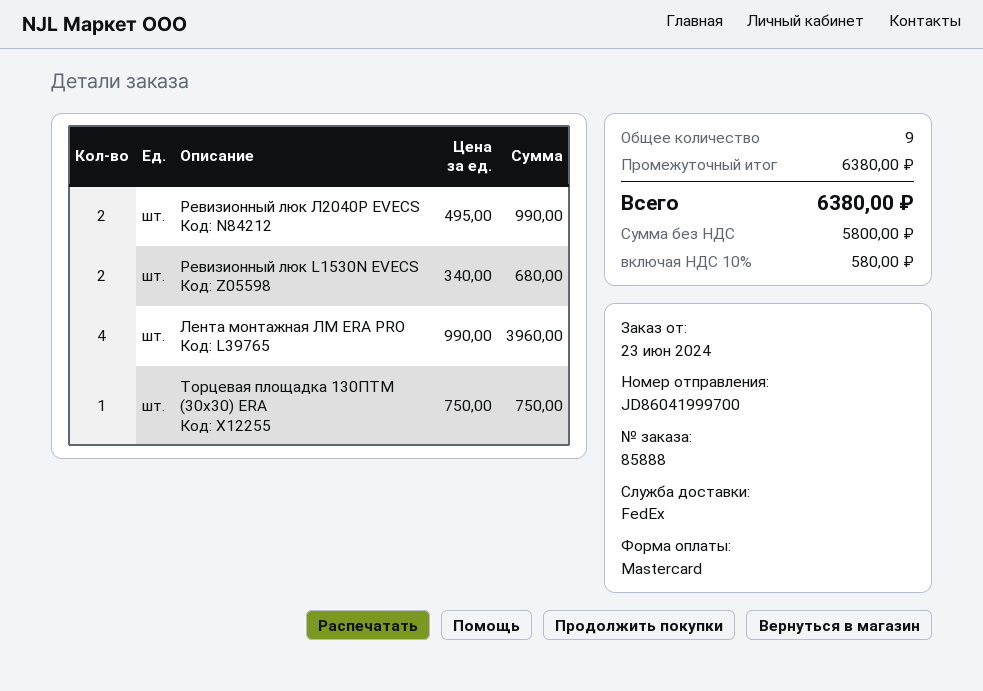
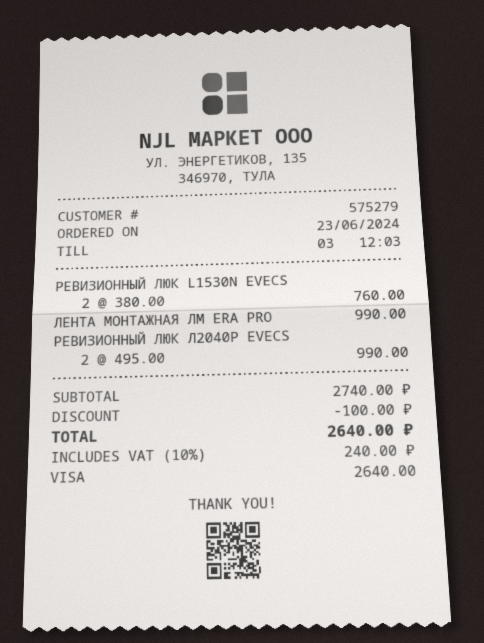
payment method: Mastercard -> Visa
Ревизионный люк L1530N EVECS: 2 x 340.00 = 680.00 -> 2 x 380.00 = 760.00
Лента монтажная ЛМ ERA PRO: 4 x 990.00 = 3960.00 -> 1 x 990.00 = 990.00
Торцевая площадка 130ПТМ (30х30) ERA: 1 x 750.00 = 750.00 -> none
subtotal: 6380.00 -> 2740.00
discount: none -> 100.00
tax: 10% = 580.00 -> 10% = 240.00
total: 6380.00 -> 2640.00

